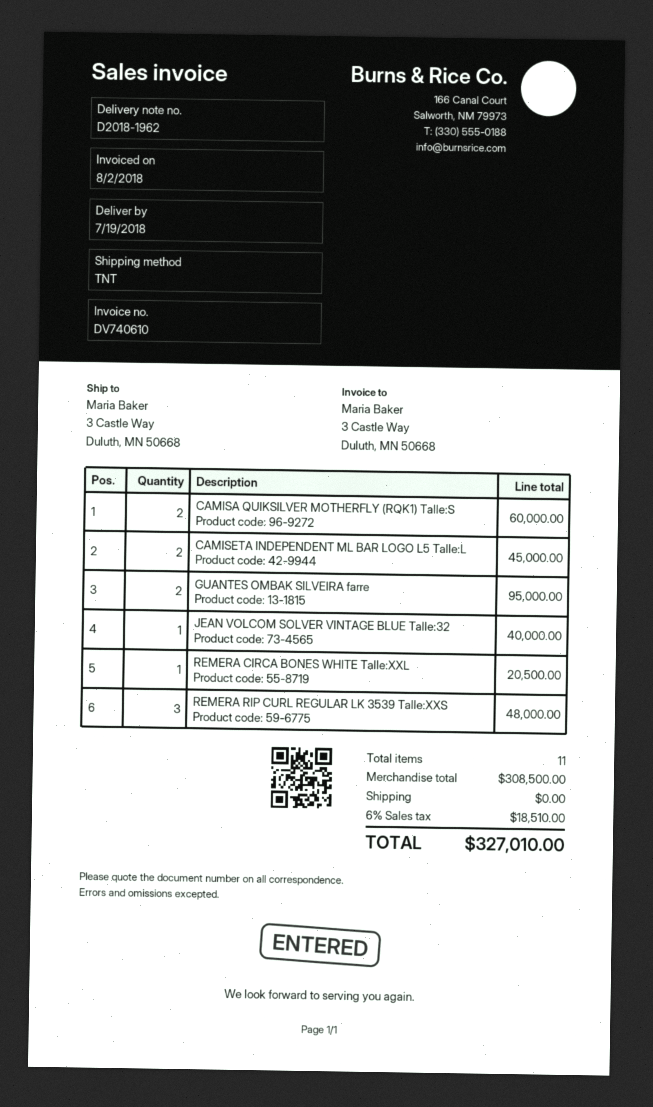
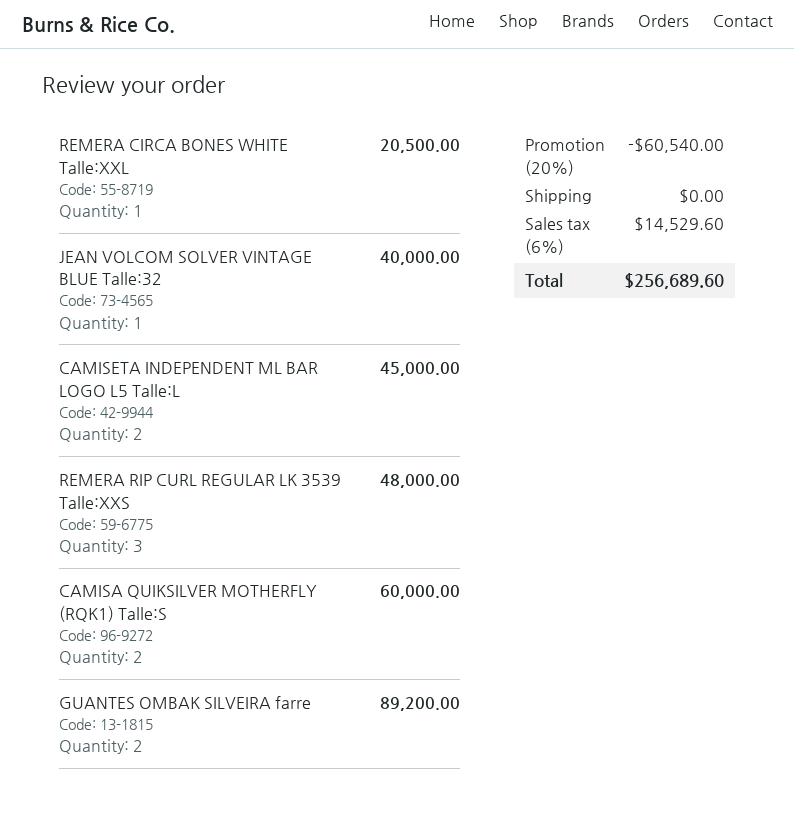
GUANTES OMBAK SILVEIRA farre: 2 for 95000.00 -> 2 for 89200.00
discount: none -> 20% = 60540.00
tax: 6% = 18510.00 -> 6% = 14529.60
total: 327010.00 -> 256689.60

